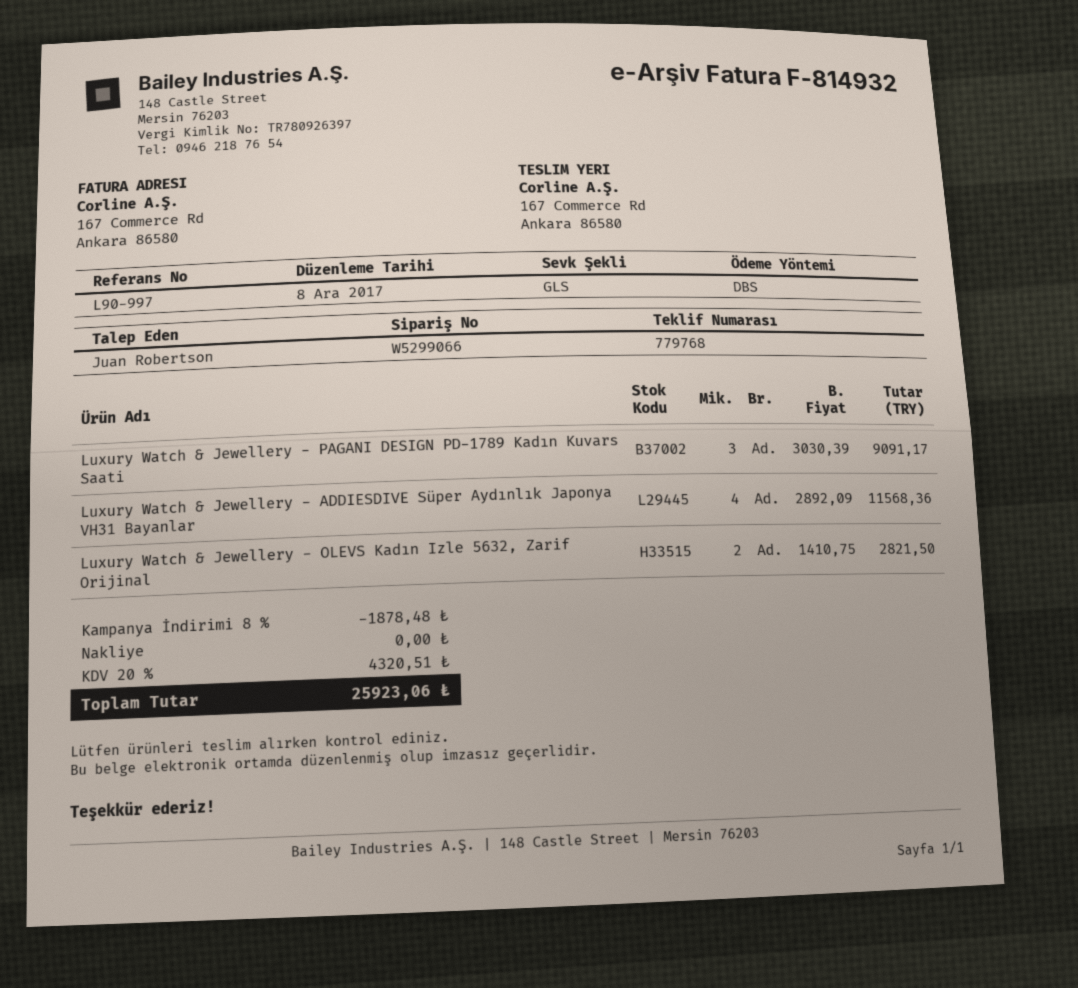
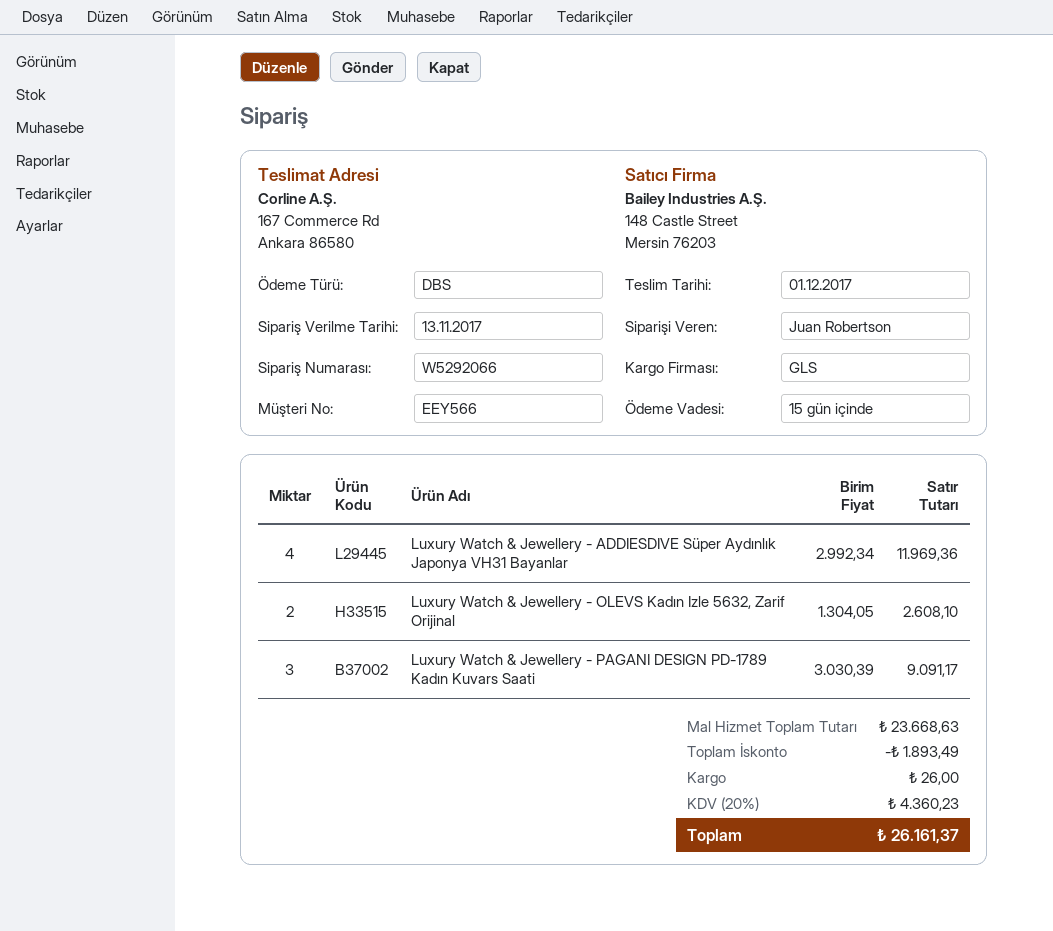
order number: W5299066 -> W5292066
Luxury Watch & Jewellery - ADDIESDIVE Süper Aydınlık Japonya VH31 Bayanlar: 4 x 2892.09 = 11568.36 -> 4 x 2992.34 = 11969.36
Luxury Watch & Jewellery - OLEVS Kadın Izle 5632, Zarif Orijinal: 2 x 1410.75 = 2821.50 -> 2 x 1304.05 = 2608.10
discount: 1878.48 -> 1893.49
shipping: 0.00 -> 26.00
tax: 20% = 4320.51 -> 20% = 4360.23
total: 25923.06 -> 26161.37

